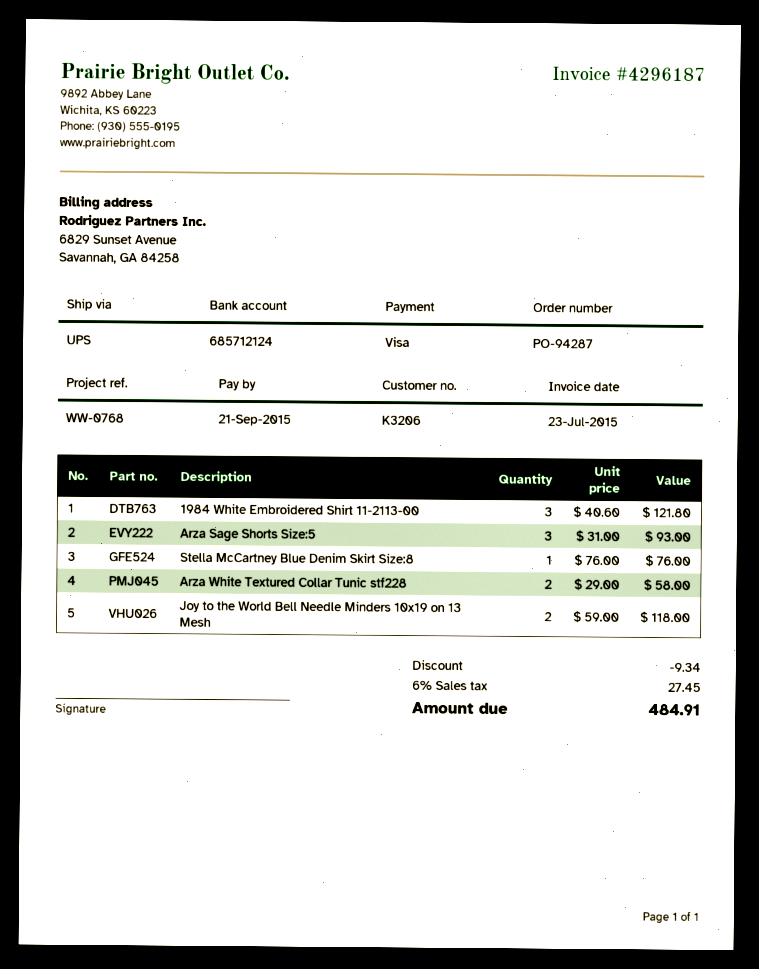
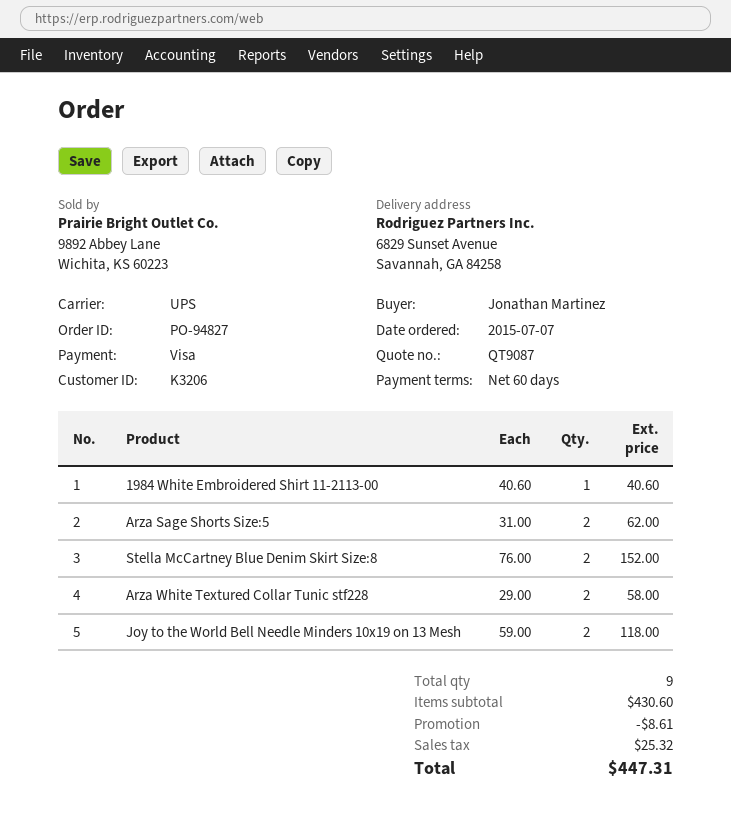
order number: PO-94287 -> PO-94827
1984 White Embroidered Shirt 11-2113-00: 3 x 40.60 = 121.80 -> 1 x 40.60 = 40.60
Arza Sage Shorts Size:5: 3 x 31.00 = 93.00 -> 2 x 31.00 = 62.00
Stella McCartney Blue Denim Skirt Size:8: 1 x 76.00 = 76.00 -> 2 x 76.00 = 152.00
discount: 9.34 -> 8.61
tax: 27.45 -> 25.32
total: 484.91 -> 447.31

